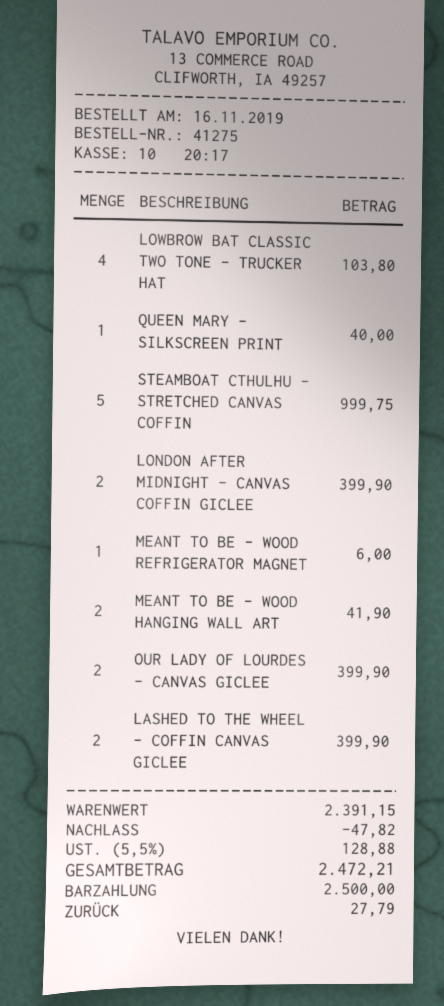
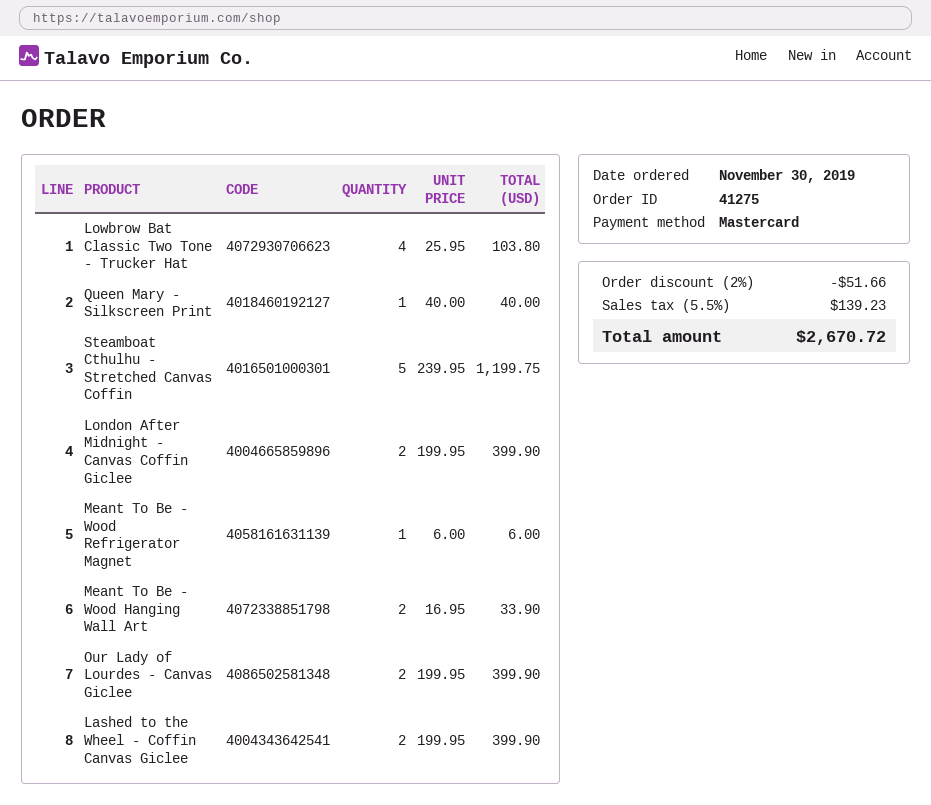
order date: 2019-11-16 -> 2019-11-30
payment method: cash -> Mastercard
STEAMBOAT CTHULHU - STRETCHED CANVAS COFFIN: 5 for 999.75 -> 5 for 1199.75
MEANT TO BE - WOOD HANGING WALL ART: 2 for 41.90 -> 2 for 33.90
discount: 47.82 -> 51.66
tax: 5.5% = 128.88 -> 5.5% = 139.23
total: 2472.21 -> 2670.72

